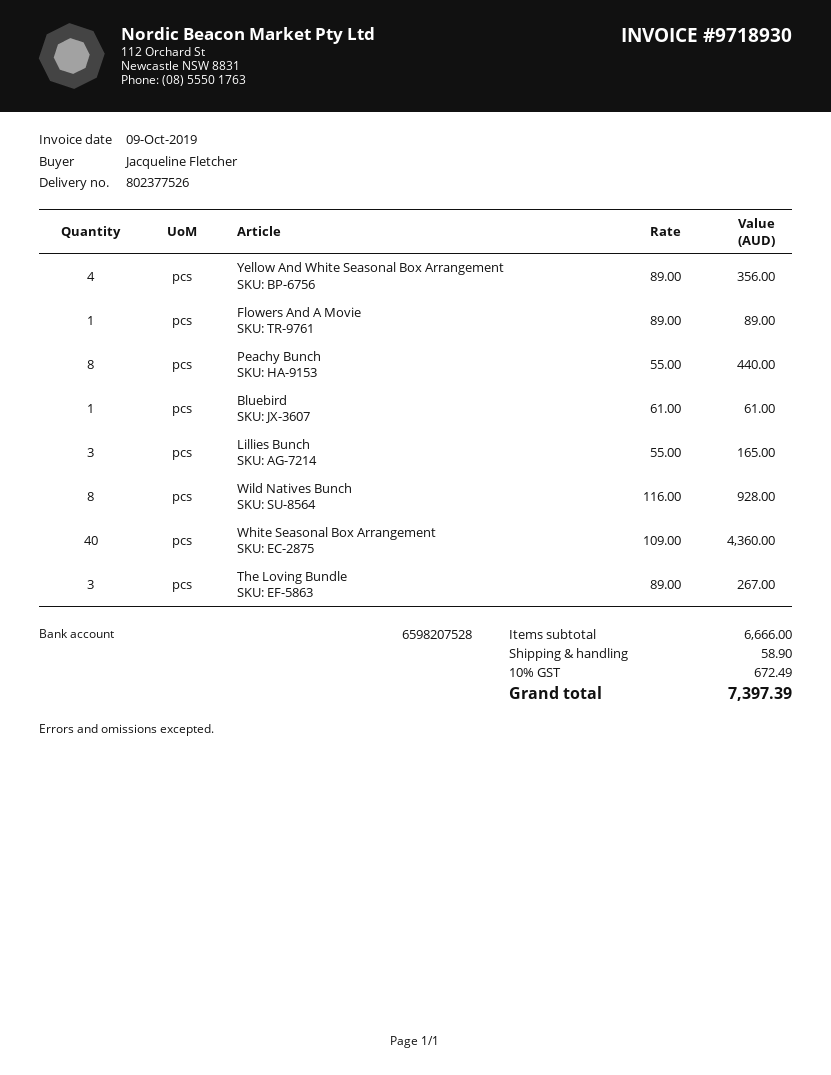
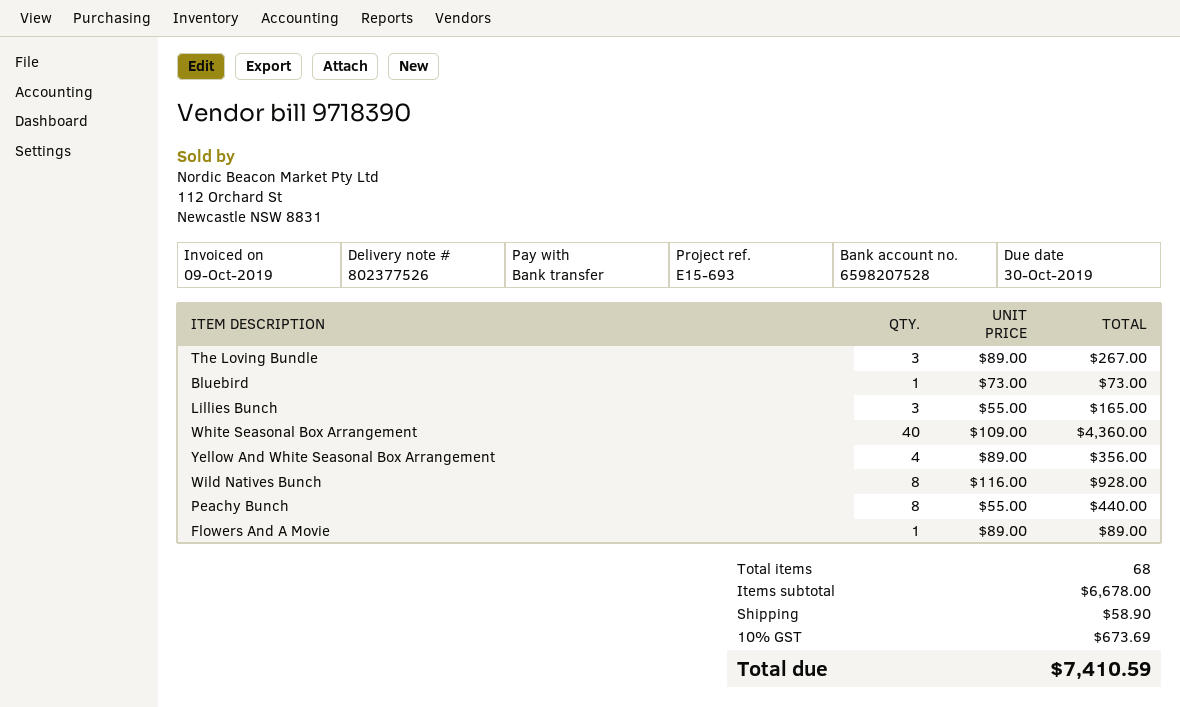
invoice number: 9718930 -> 9718390
Bluebird: 1 x 61.00 = 61.00 -> 1 x 73.00 = 73.00
subtotal: 6666.00 -> 6678.00
tax: 10% = 672.49 -> 10% = 673.69
total: 7397.39 -> 7410.59

